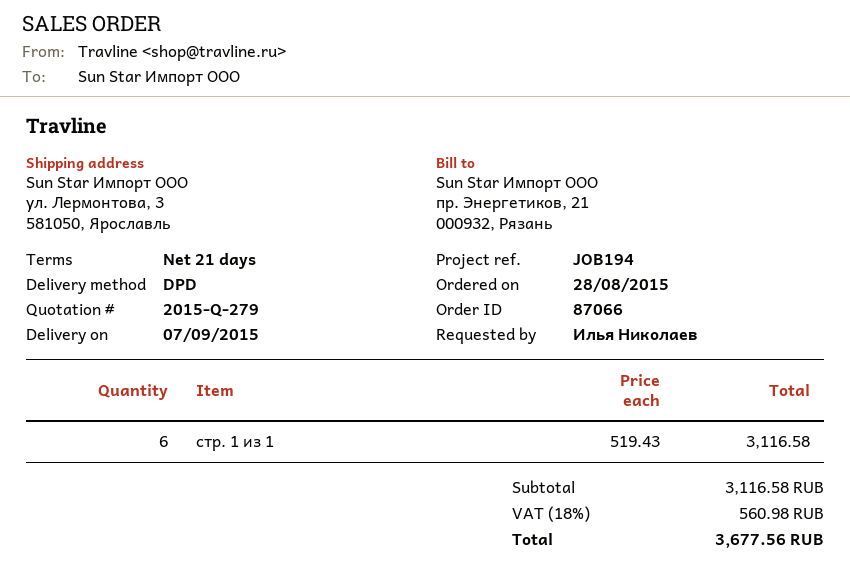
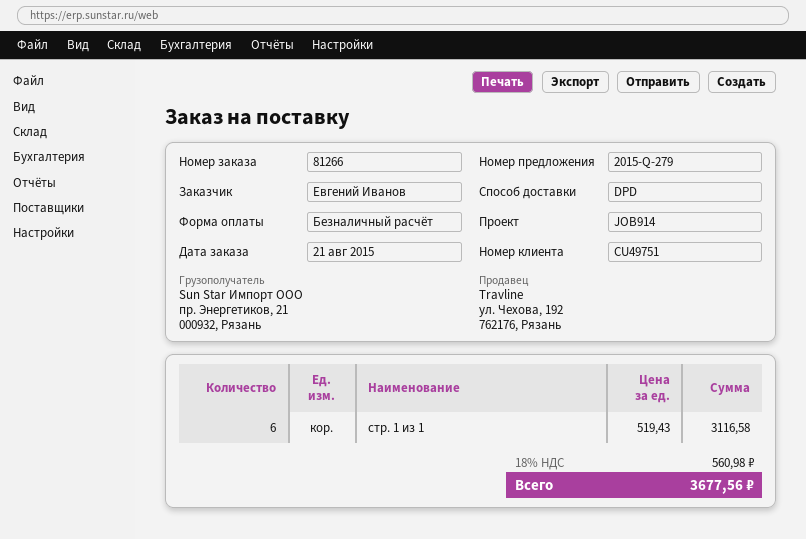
order number: 87066 -> 81266
order date: 2015-08-28 -> 2015-08-21
reference: JOB194 -> JOB914
ordered by: Илья Николаев -> Евгений Иванов
ship to: ул. Лермонтова, 3, 581050, Ярославль -> пр. Энергетиков, 21, 000932, Рязань

